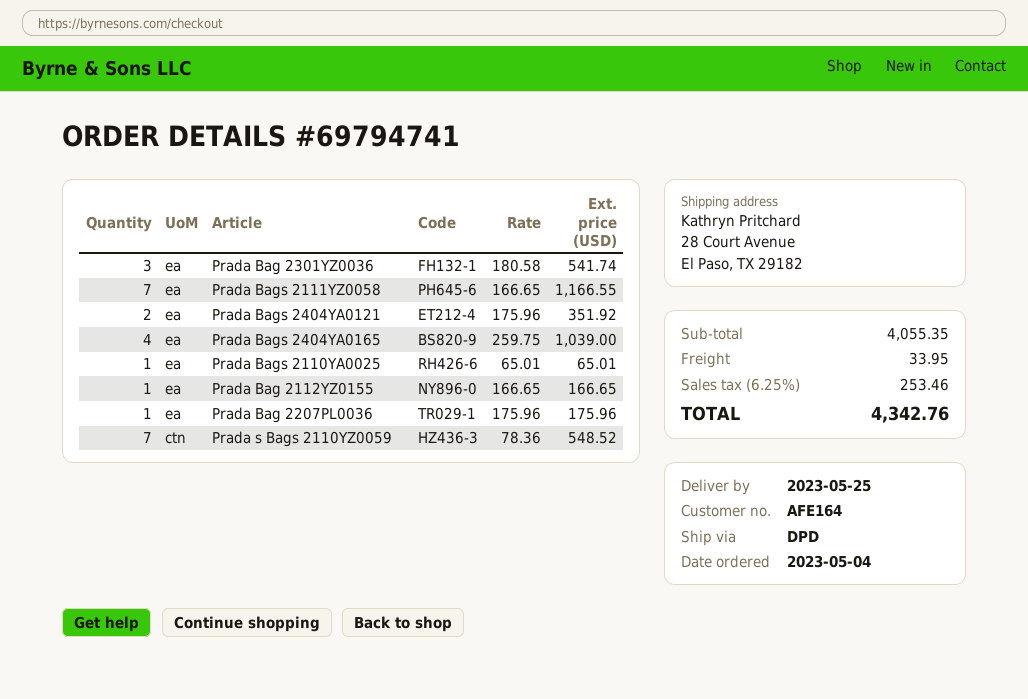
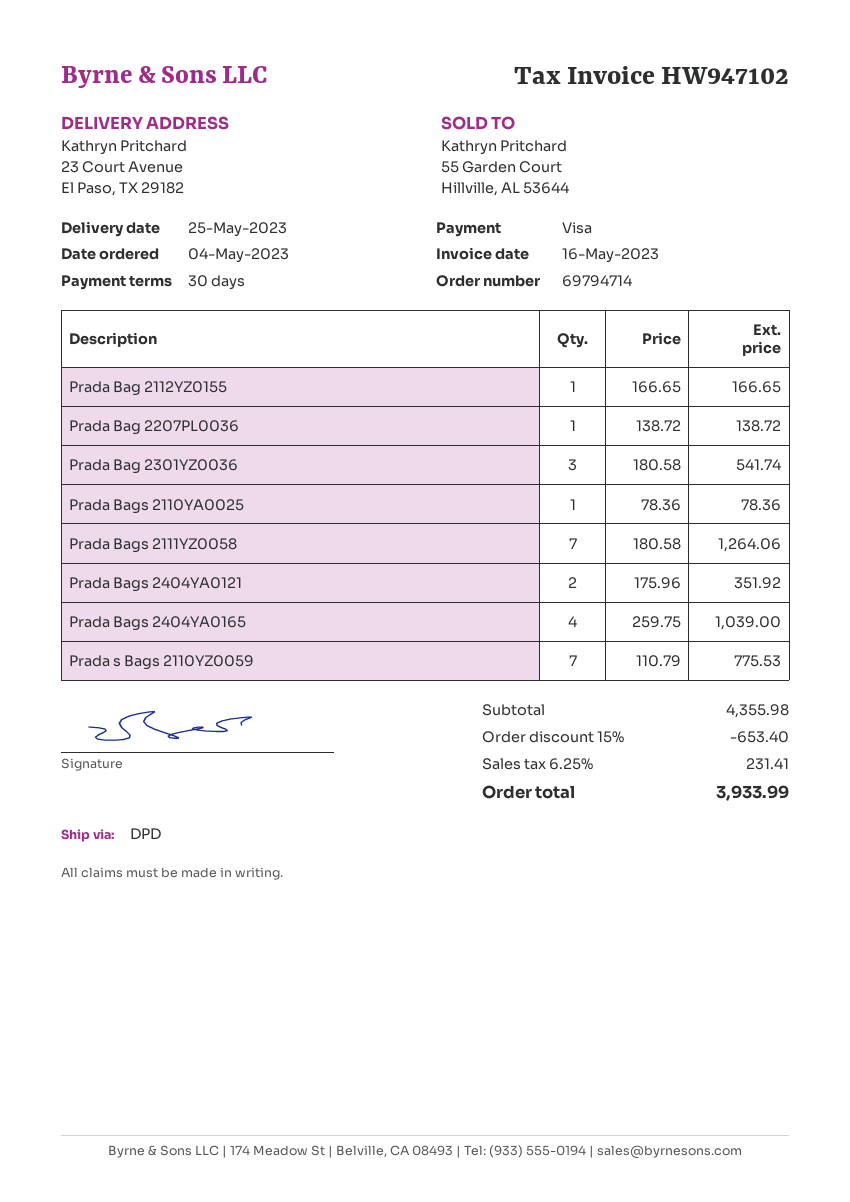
order number: 69794741 -> 69794714
ship to: 28 Court Avenue, El Paso, TX 29182 -> 23 Court Avenue, El Paso, TX 29182
Prada Bags 2111YZ0058: 7 x 166.65 = 1166.55 -> 7 x 180.58 = 1264.06
Prada Bags 2110YA0025: 1 x 65.01 = 65.01 -> 1 x 78.36 = 78.36
Prada Bag 2207PL0036: 1 x 175.96 = 175.96 -> 1 x 138.72 = 138.72
Prada s Bags 2110YZ0059: 7 x 78.36 = 548.52 -> 7 x 110.79 = 775.53
subtotal: 4055.35 -> 4355.98
discount: none -> 15% = 653.40
shipping: 33.95 -> none
tax: 6.25% = 253.46 -> 6.25% = 231.41
total: 4342.76 -> 3933.99

